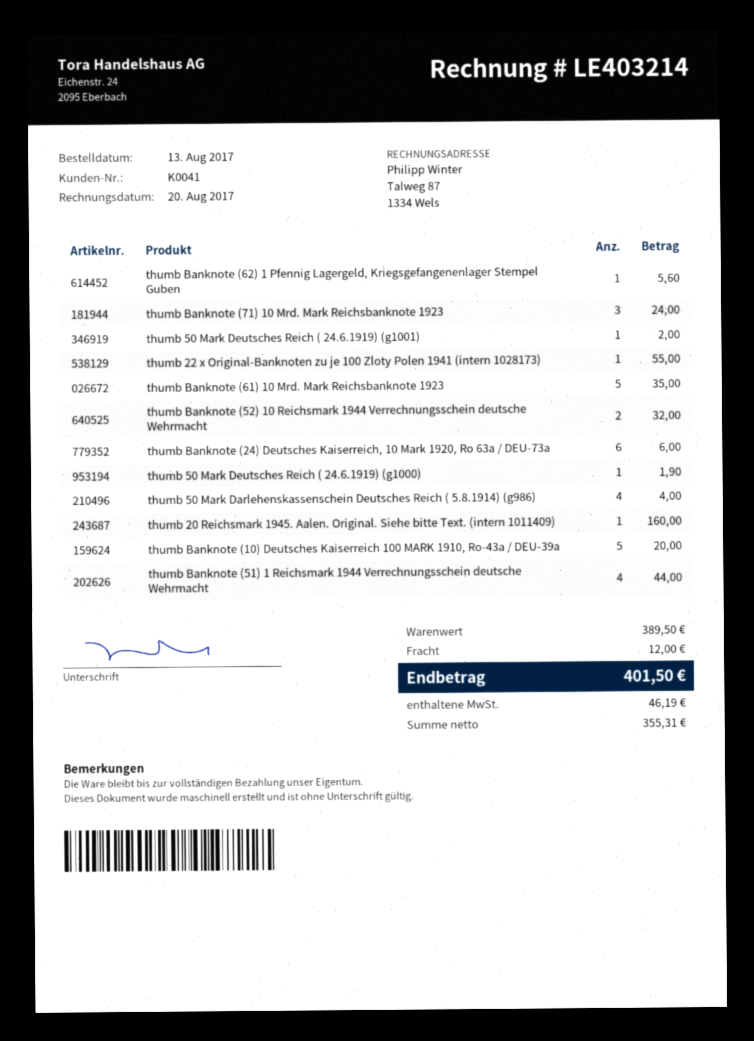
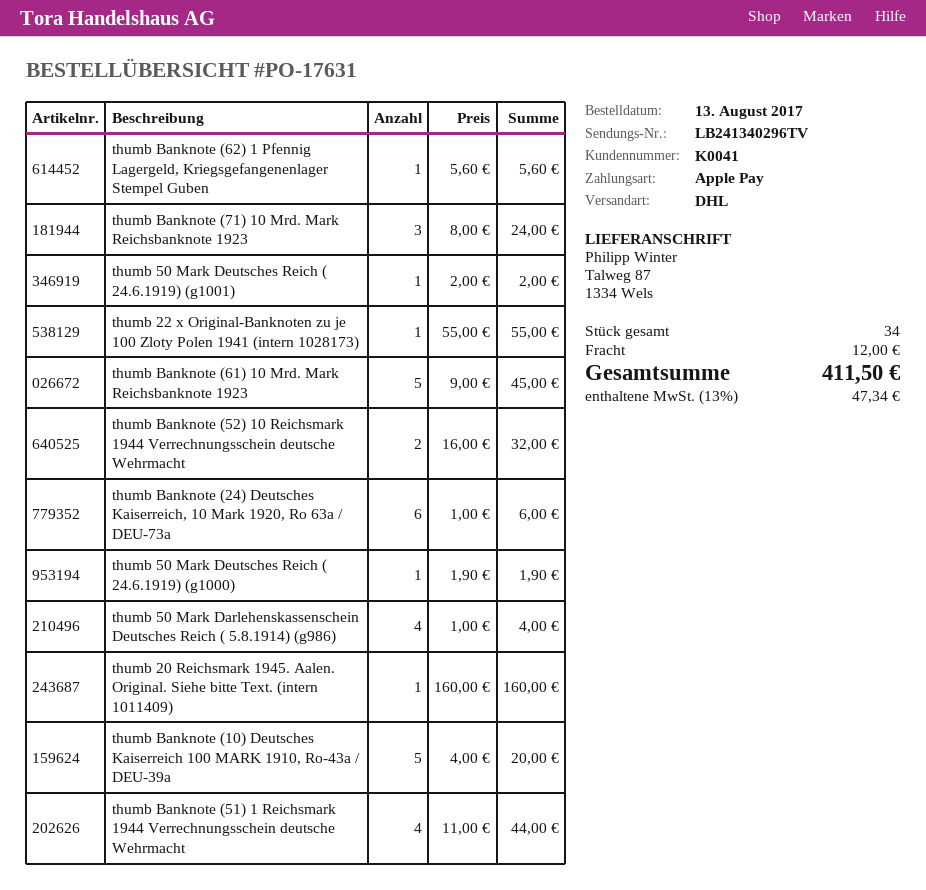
thumb Banknote (61) 10 Mrd. Mark Reichsbanknote 1923: 5 for 35.00 -> 5 for 45.00
tax: 46.19 -> 47.34
total: 401.50 -> 411.50

